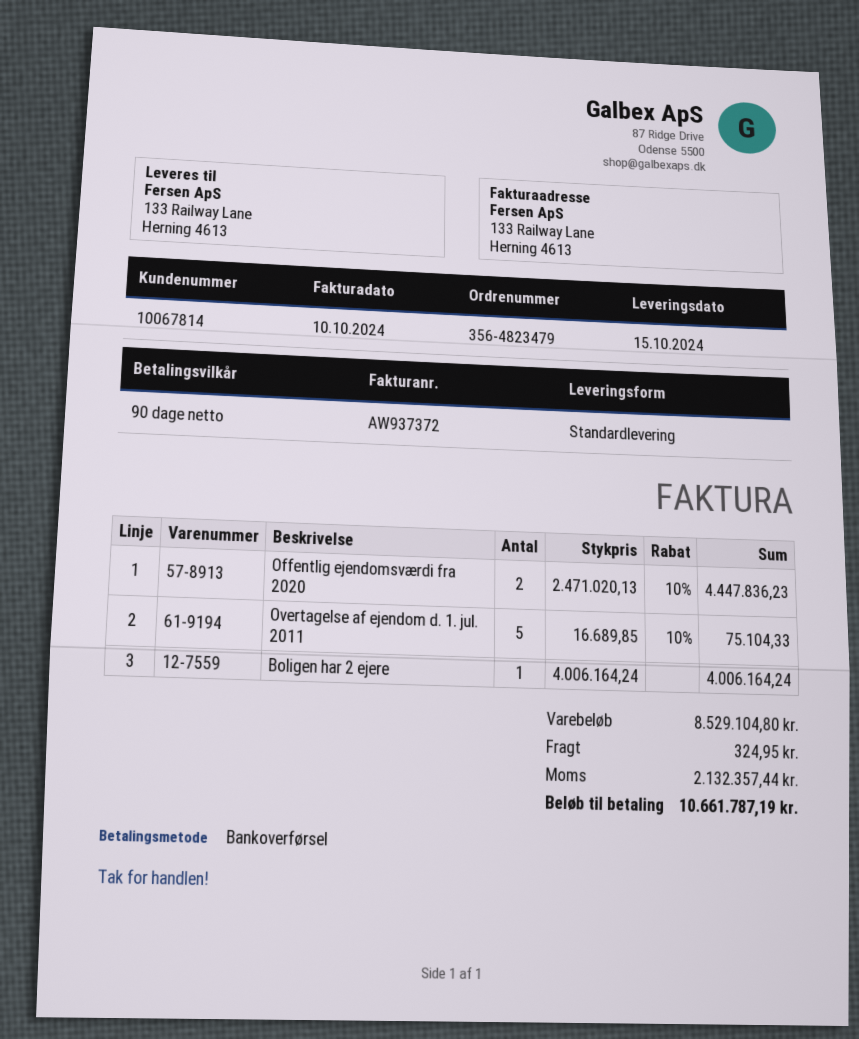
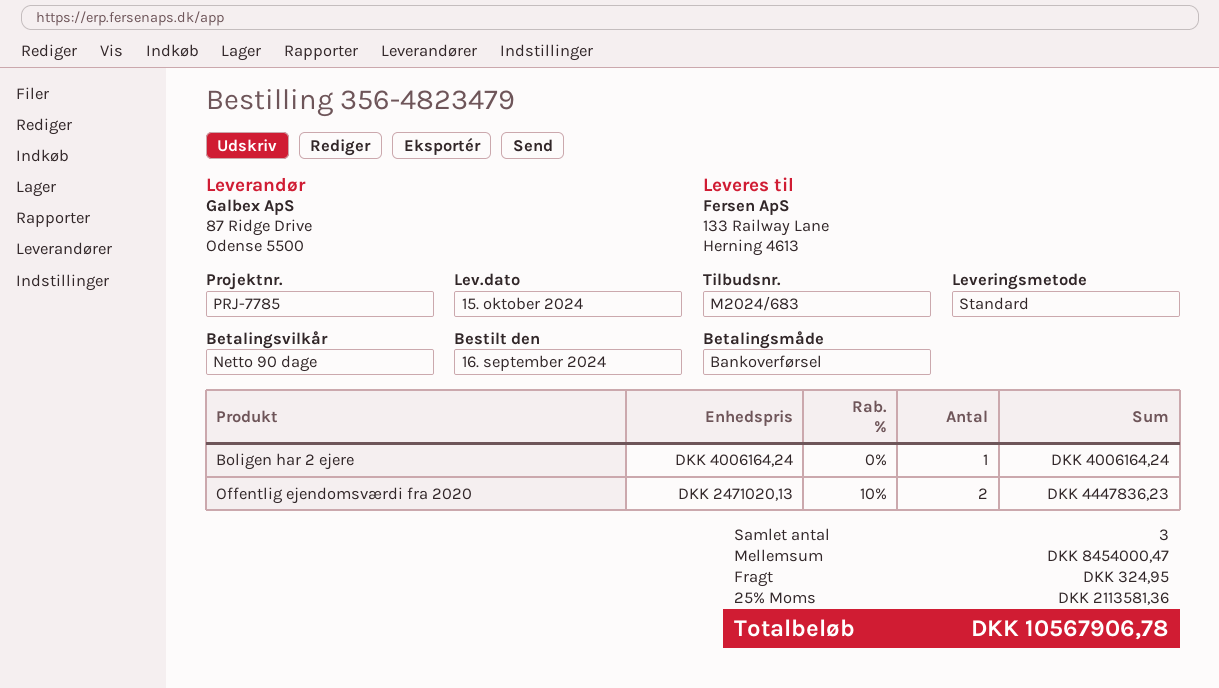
Overtagelse af ejendom d. 1. jul. 2011: 5 x 16689.85 - 10% = 75104.33 -> none
subtotal: 8529104.80 -> 8454000.47
tax: 2132357.44 -> 2113581.36
total: 10661787.19 -> 10567906.78

